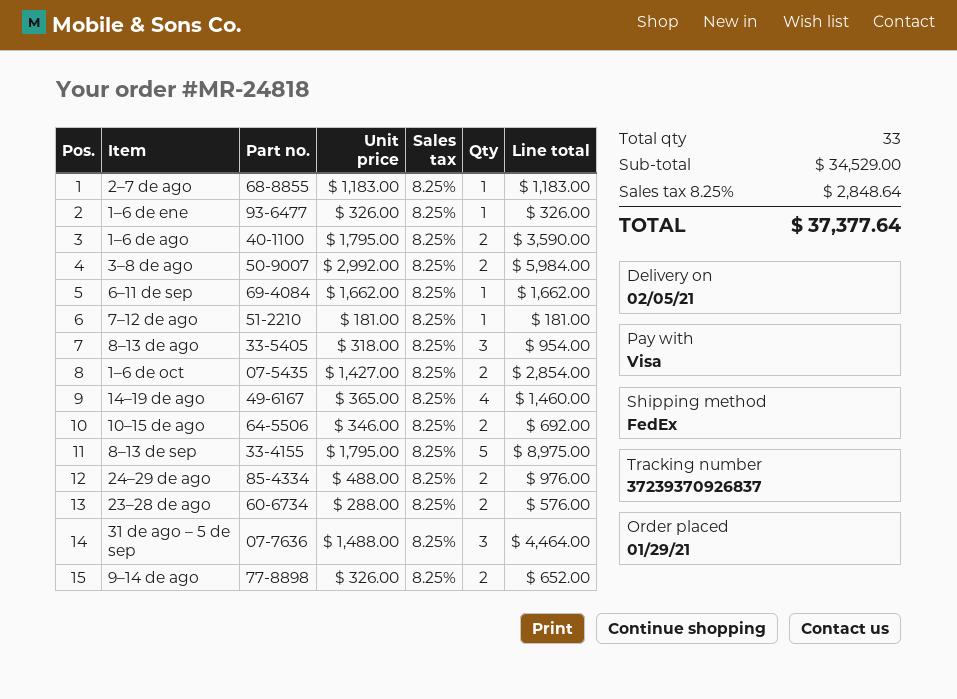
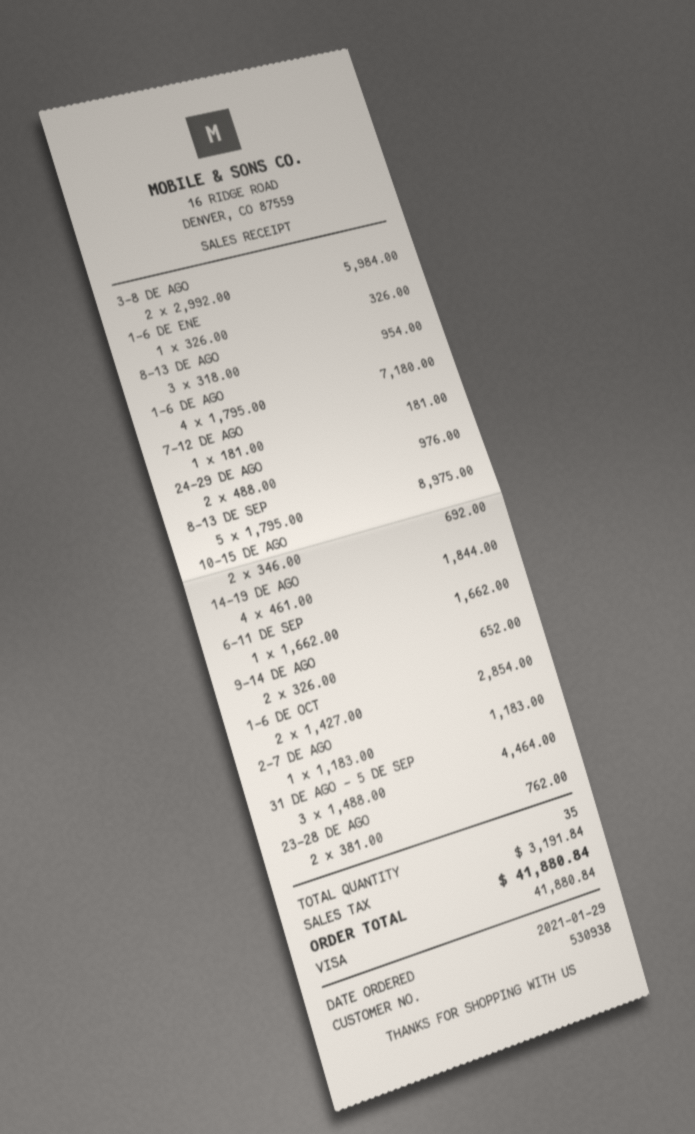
1–6 de ago: 2 x 1795.00 = 3590.00 -> 4 x 1795.00 = 7180.00
14–19 de ago: 4 x 365.00 = 1460.00 -> 4 x 461.00 = 1844.00
23–28 de ago: 2 x 288.00 = 576.00 -> 2 x 381.00 = 762.00
total quantity: 33 -> 35
tax: 2848.64 -> 3191.84
total: 37377.64 -> 41880.84

